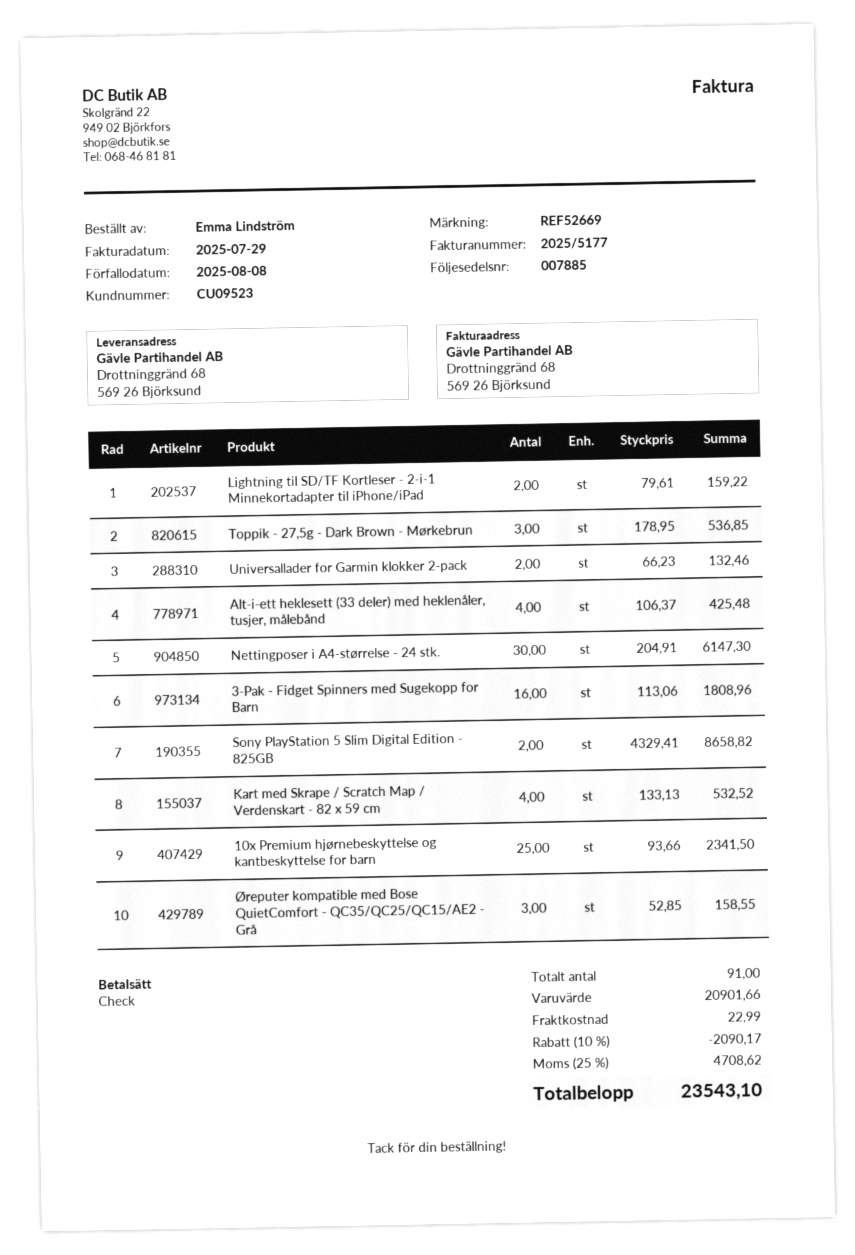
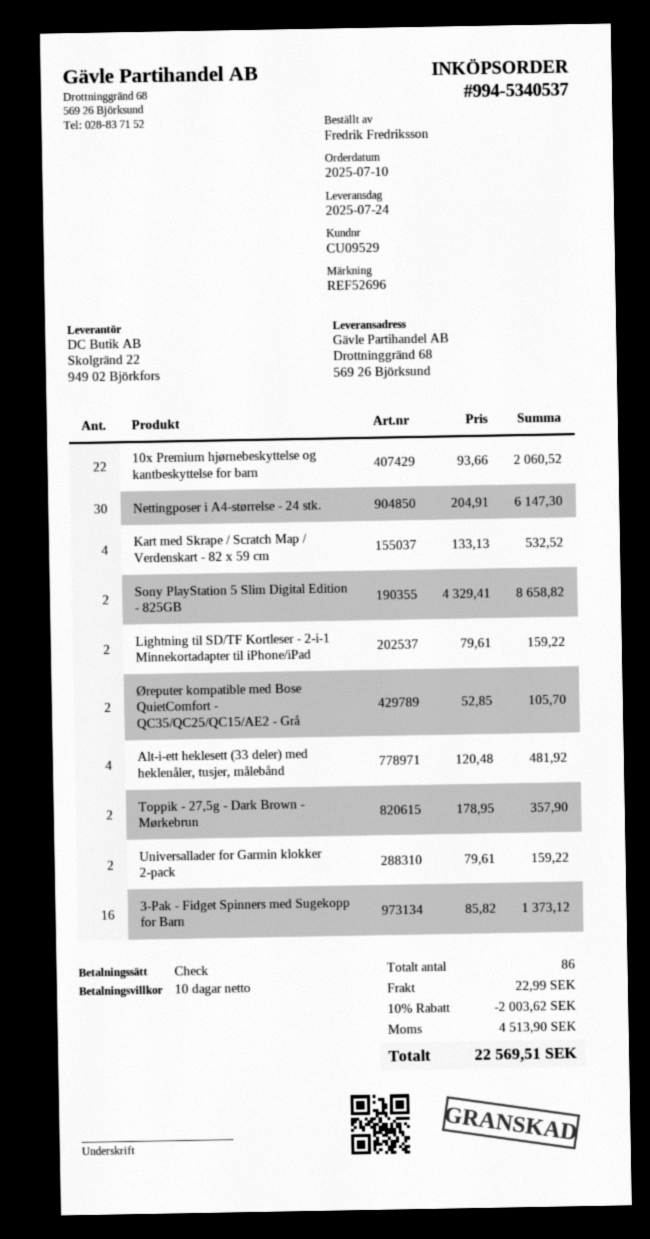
customer number: CU09523 -> CU09529
reference: REF52669 -> REF52696
ordered by: Emma Lindström -> Fredrik Fredriksson
Toppik - 27,5g - Dark Brown - Mørkebrun: 3 x 178.95 = 536.85 -> 2 x 178.95 = 357.90
Universallader for Garmin klokker 2-pack: 2 x 66.23 = 132.46 -> 2 x 79.61 = 159.22
Alt-i-ett heklesett (33 deler) med heklenåler, tusjer, målebånd: 4 x 106.37 = 425.48 -> 4 x 120.48 = 481.92
3-Pak - Fidget Spinners med Sugekopp for Barn: 16 x 113.06 = 1808.96 -> 16 x 85.82 = 1373.12
10x Premium hjørnebeskyttelse og kantbeskyttelse for barn: 25 x 93.66 = 2341.50 -> 22 x 93.66 = 2060.52
Øreputer kompatible med Bose QuietComfort - QC35/QC25/QC15/AE2 - Grå: 3 x 52.85 = 158.55 -> 2 x 52.85 = 105.70
total quantity: 91 -> 86
discount: 10% = 2090.17 -> 10% = 2003.62
tax: 4708.62 -> 4513.90
total: 23543.10 -> 22569.51

